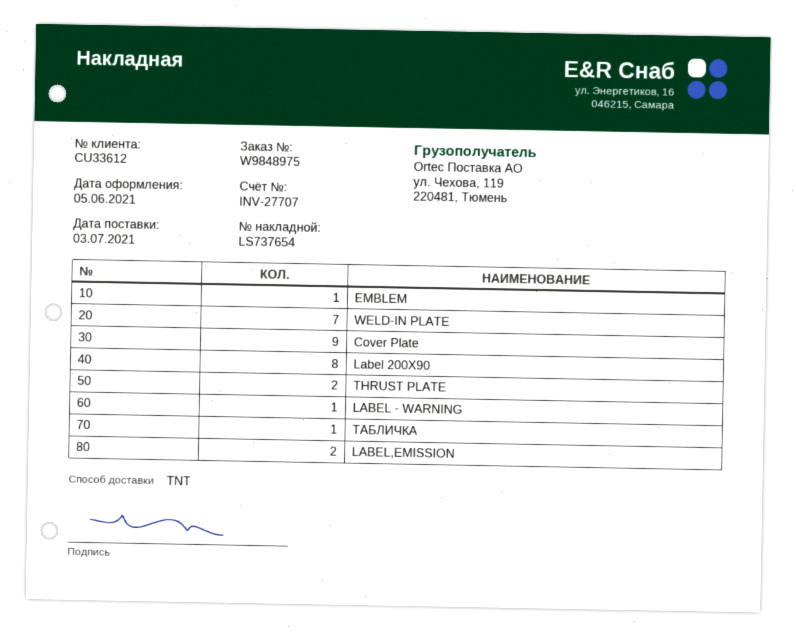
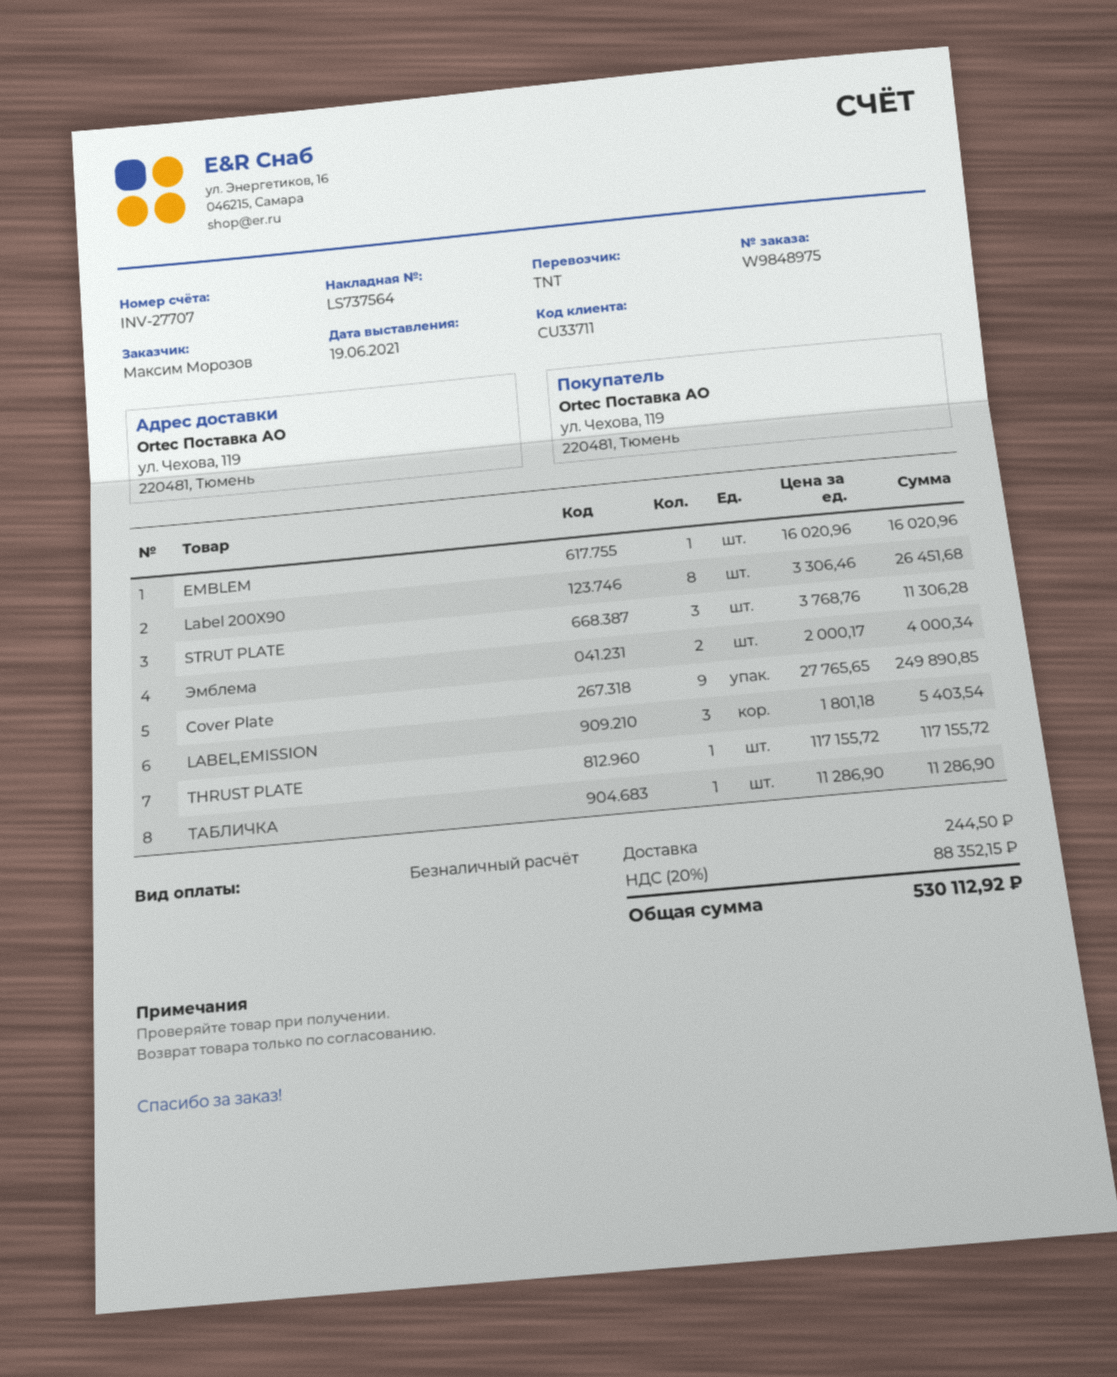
delivery note number: LS737654 -> LS737564
customer number: CU33612 -> CU33711
WELD-IN PLATE: 7 -> none
THRUST PLATE: 2 -> 1
LABEL - WARNING: 1 -> none
LABEL,EMISSION: 2 -> 3
STRUT PLATE: none -> 3
Эмблема: none -> 2

